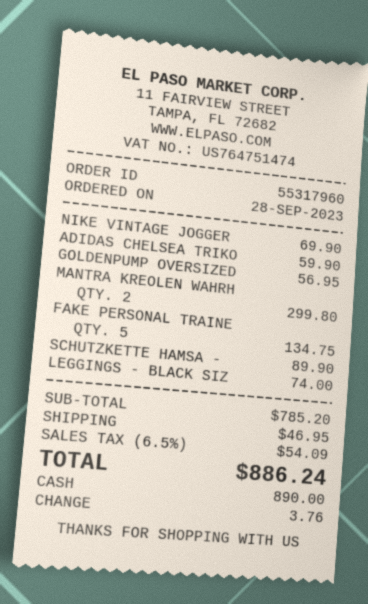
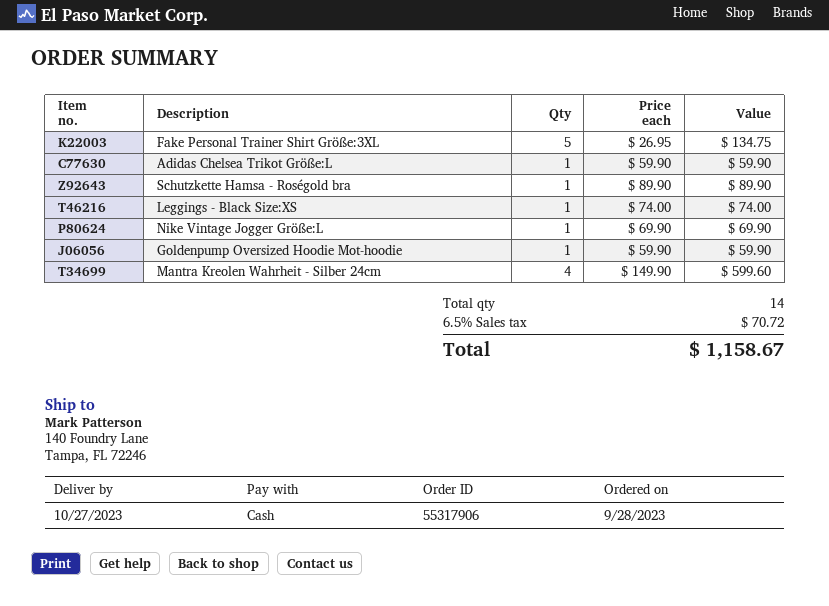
order number: 55317960 -> 55317906
GOLDENPUMP OVERSIZED: 1 for 56.95 -> 1 for 59.90
MANTRA KREOLEN WAHRH: 2 for 299.80 -> 4 for 599.60
shipping: 46.95 -> none
tax: 6.5% = 54.09 -> 6.5% = 70.72
total: 886.24 -> 1158.67

